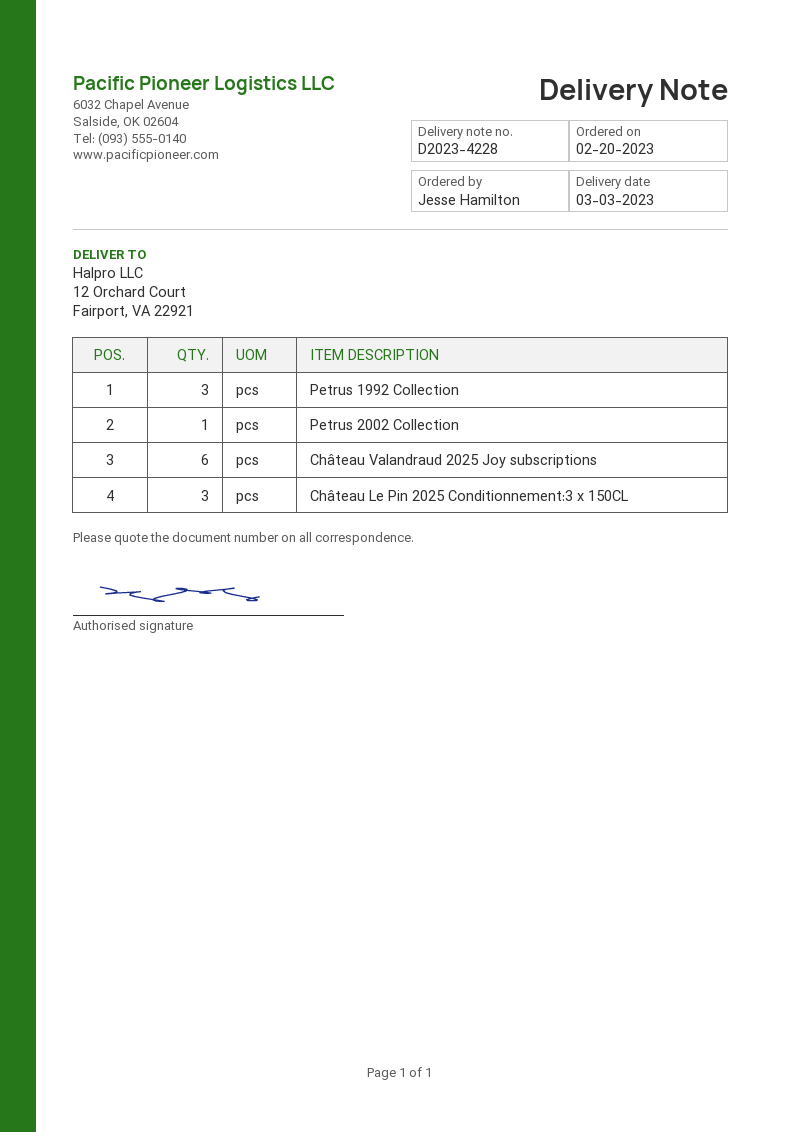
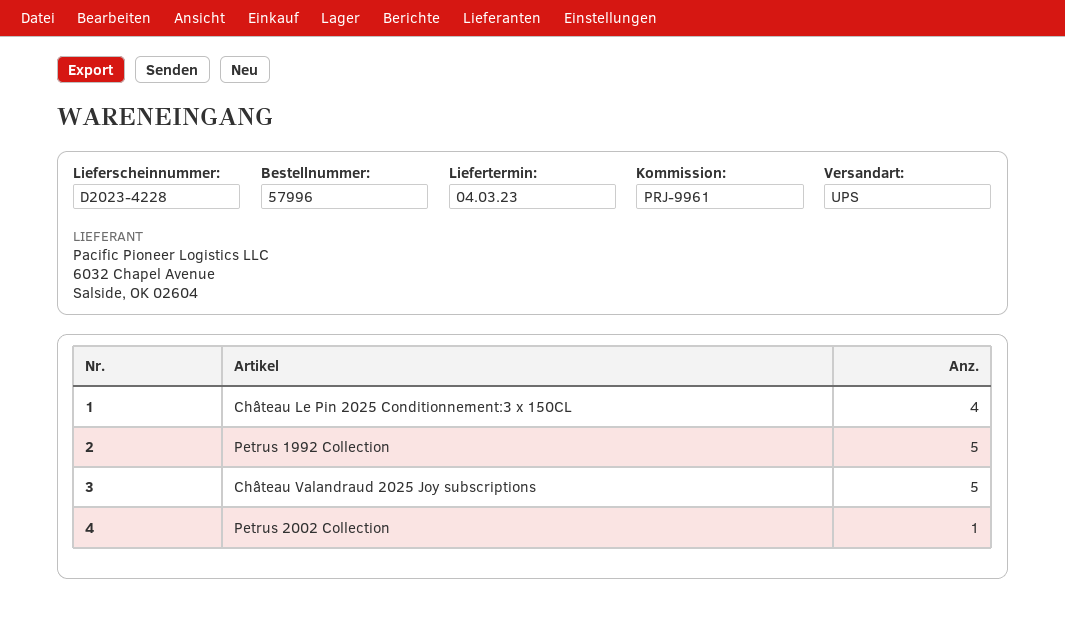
delivery date: 2023-03-03 -> 2023-03-04
Petrus 1992 Collection: 3 -> 5
Château Valandraud 2025 Joy subscriptions: 6 -> 5
Château Le Pin 2025 Conditionnement:3 x 150CL: 3 -> 4

